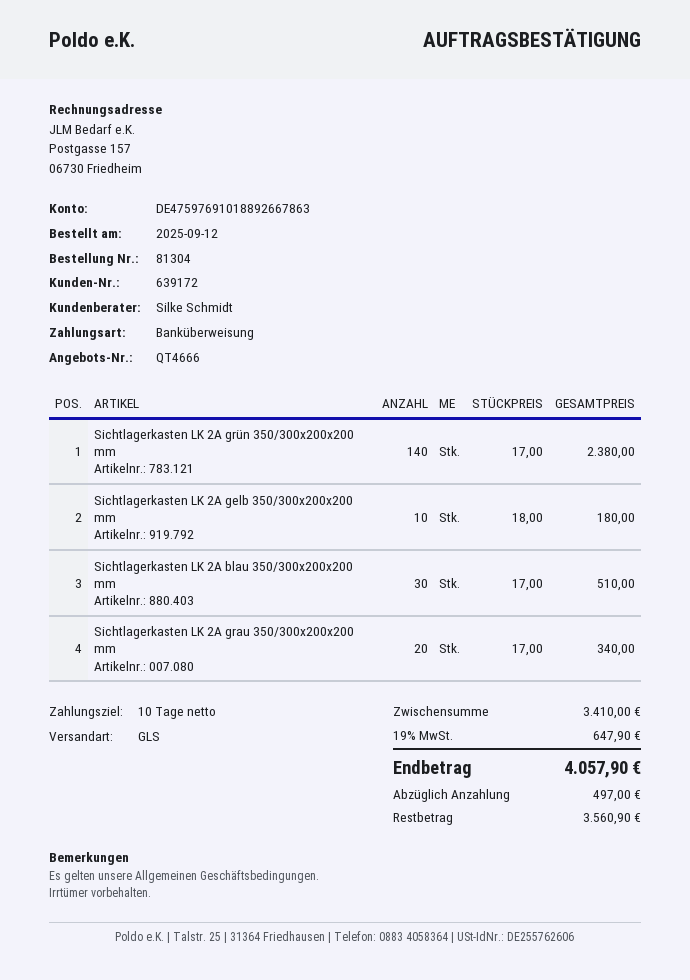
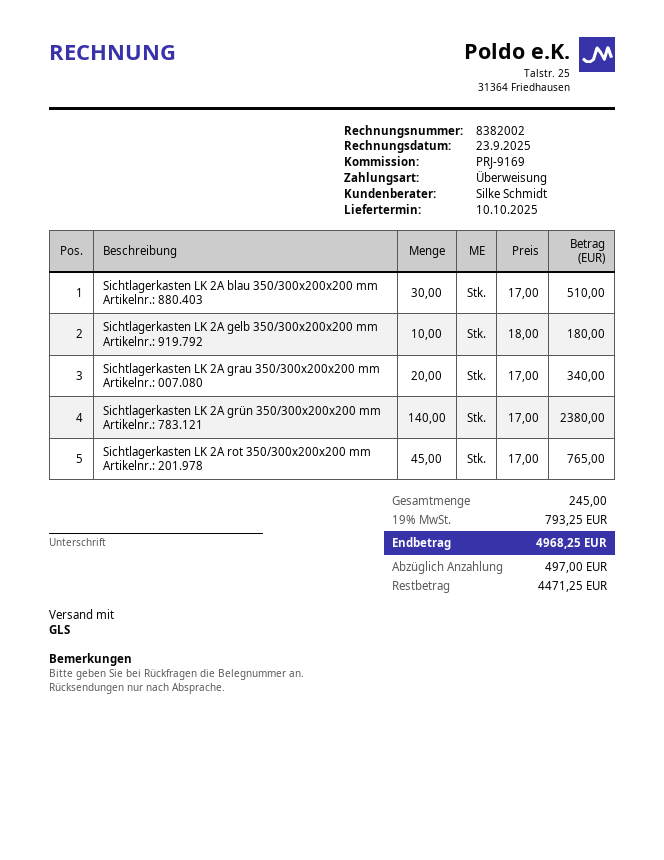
Sichtlagerkasten LK 2A rot 350/300x200x200 mm: none -> 45 x 17.00 = 765.00
tax: 19% = 647.90 -> 19% = 793.25
total: 4057.90 -> 4968.25
balance: 3560.90 -> 4471.25

